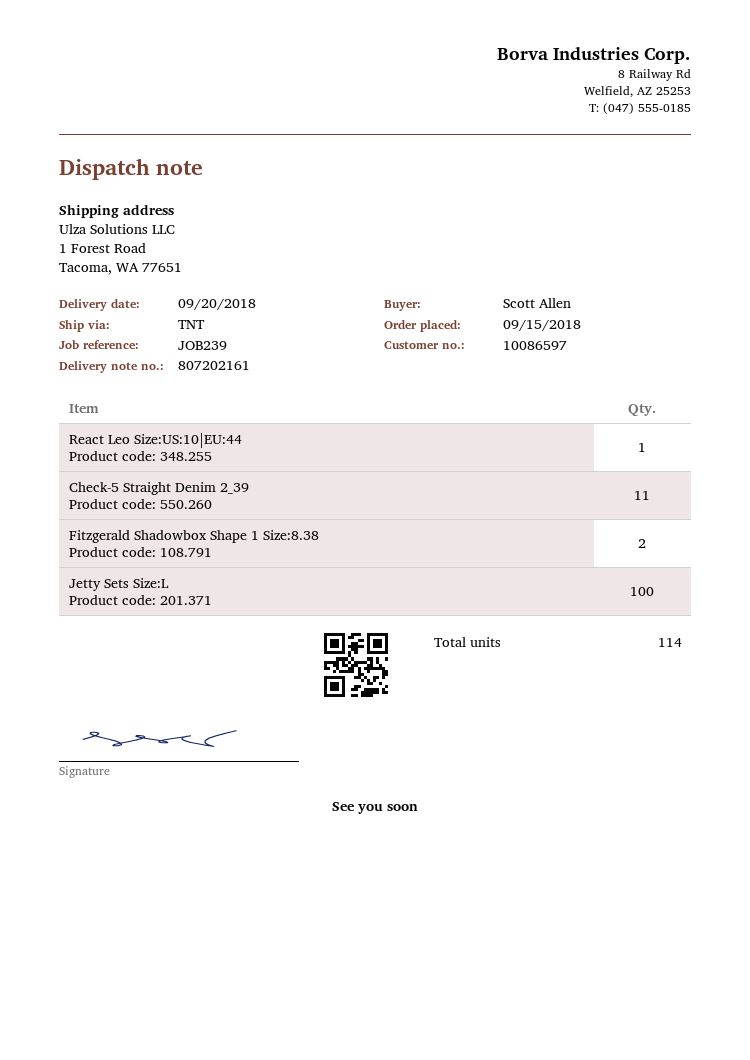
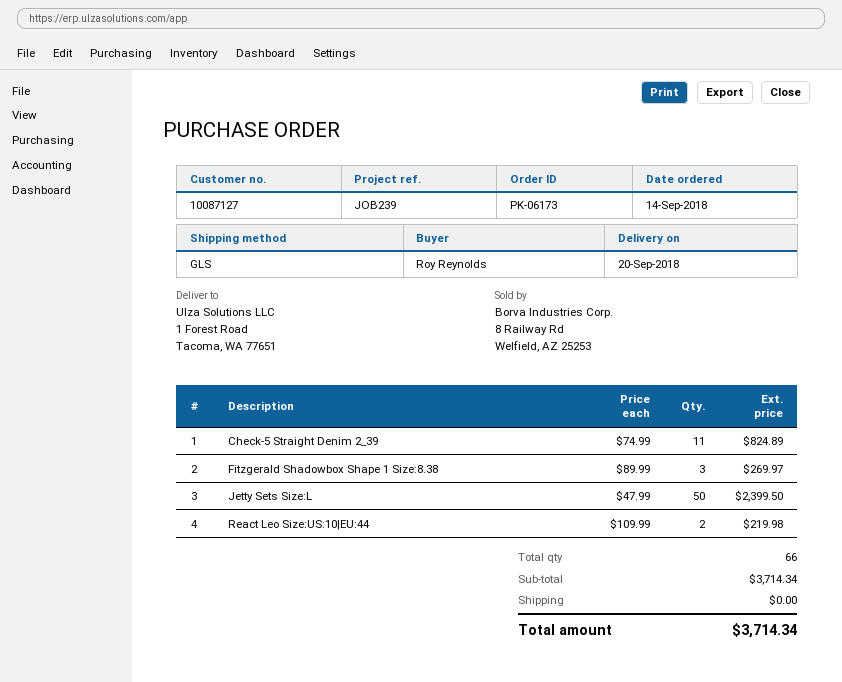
order date: 2018-09-15 -> 2018-09-14
customer number: 10086597 -> 10087127
ordered by: Scott Allen -> Roy Reynolds
shipping method: TNT -> GLS
React Leo Size:US:10|EU:44: 1 -> 2
Fitzgerald Shadowbox Shape 1 Size:8.38: 2 -> 3
Jetty Sets Size:L: 100 -> 50
total quantity: 114 -> 66

